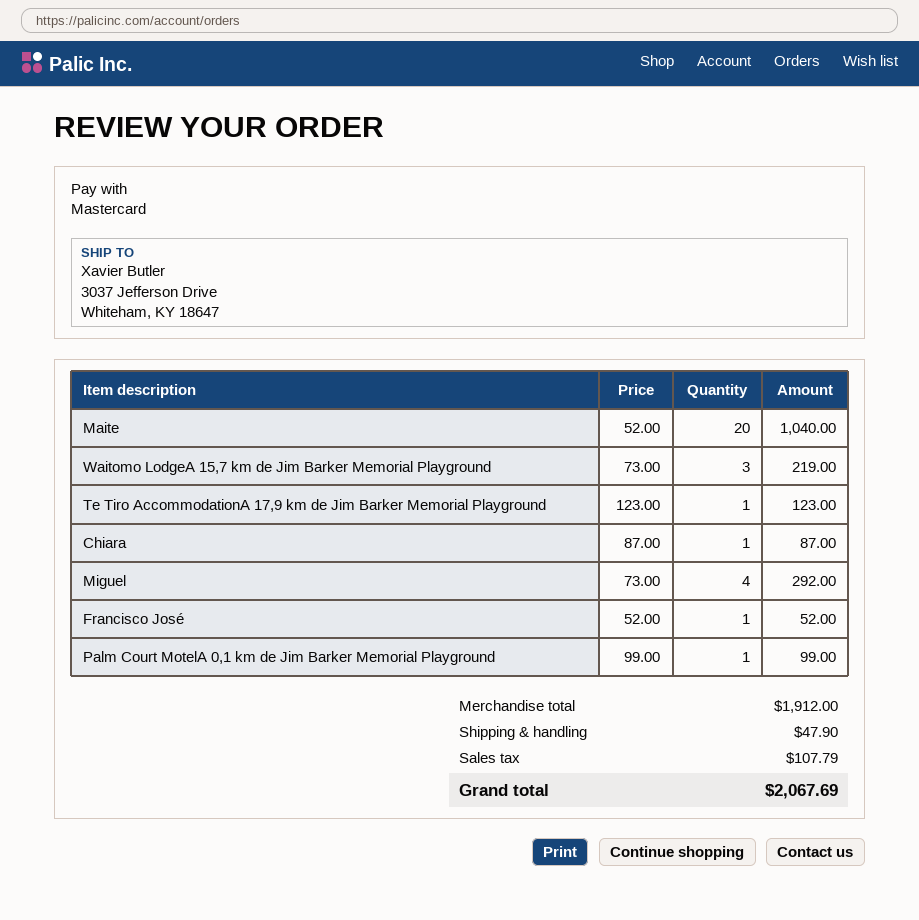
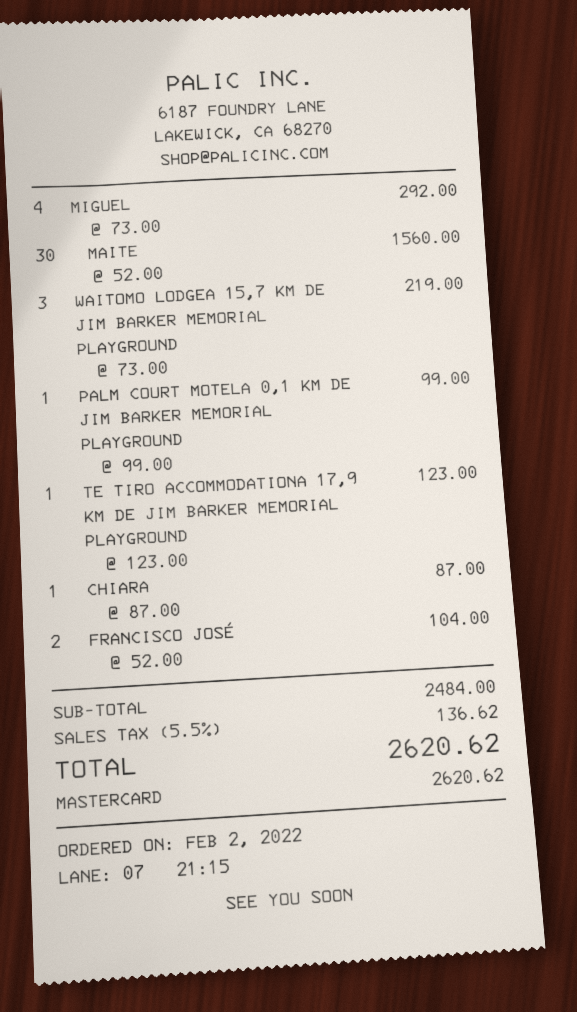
Maite: 20 x 52.00 = 1040.00 -> 30 x 52.00 = 1560.00
Francisco José: 1 x 52.00 = 52.00 -> 2 x 52.00 = 104.00
subtotal: 1912.00 -> 2484.00
shipping: 47.90 -> none
tax: 107.79 -> 136.62
total: 2067.69 -> 2620.62

